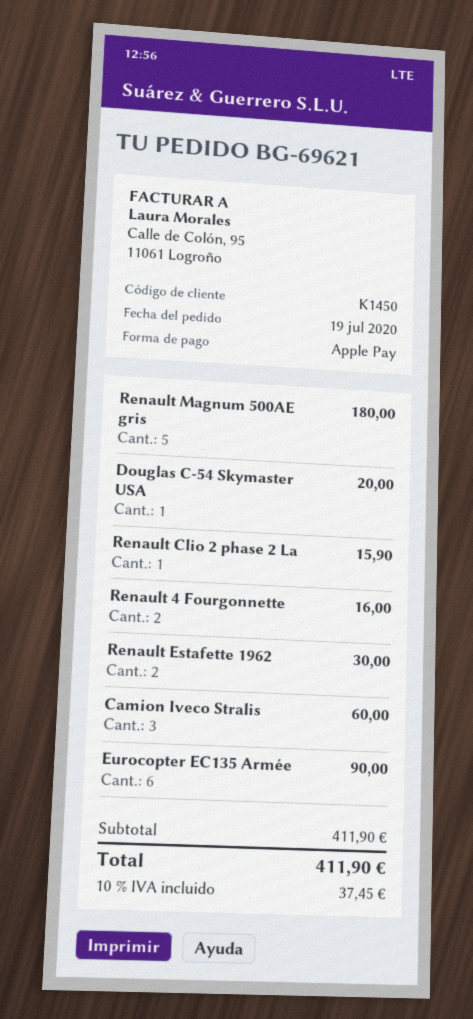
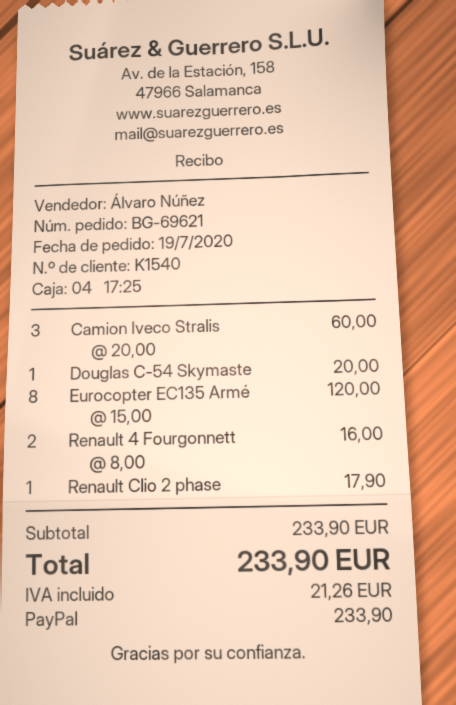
customer number: K1450 -> K1540
payment method: Apple Pay -> PayPal
Renault Magnum 500AE gris: 5 for 180.00 -> none
Renault Clio 2 phase 2 La: 1 for 15.90 -> 1 for 17.90
Renault Estafette 1962: 2 for 30.00 -> none
Eurocopter EC135 Armée: 6 for 90.00 -> 8 for 120.00
subtotal: 411.90 -> 233.90
tax: 37.45 -> 21.26
total: 411.90 -> 233.90

